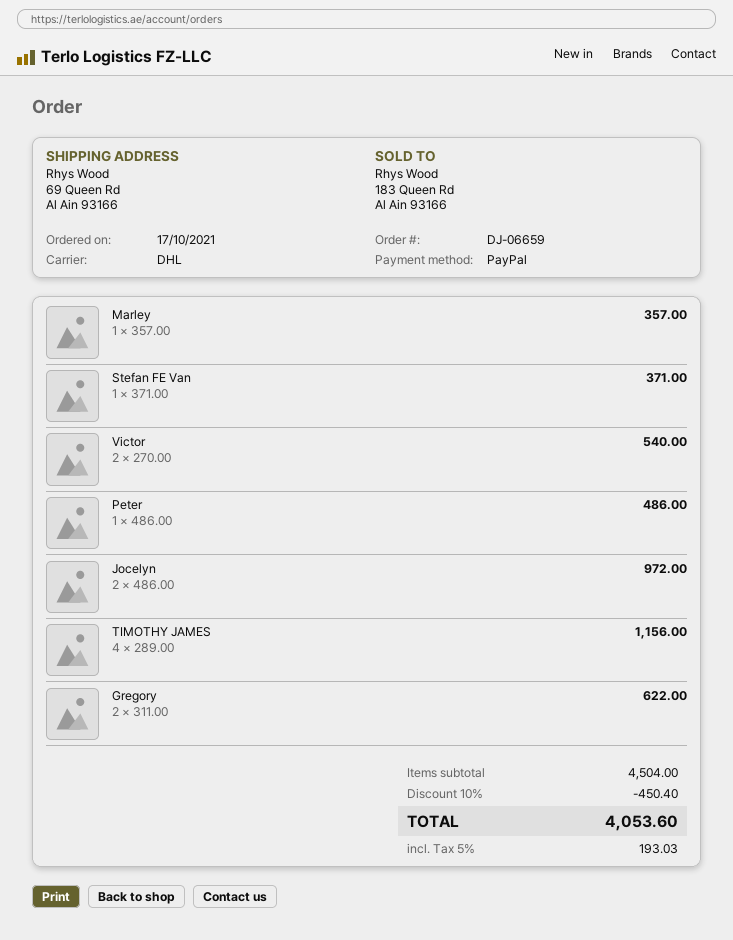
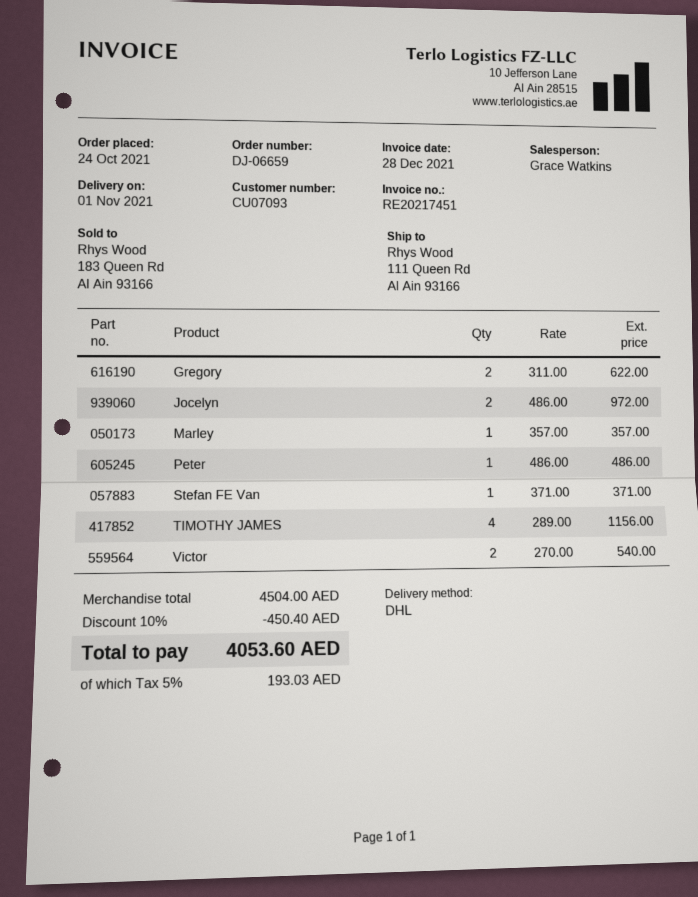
order date: 2021-10-17 -> 2021-10-24
ship to: 69 Queen Rd, Al Ain 93166 -> 111 Queen Rd, Al Ain 93166

